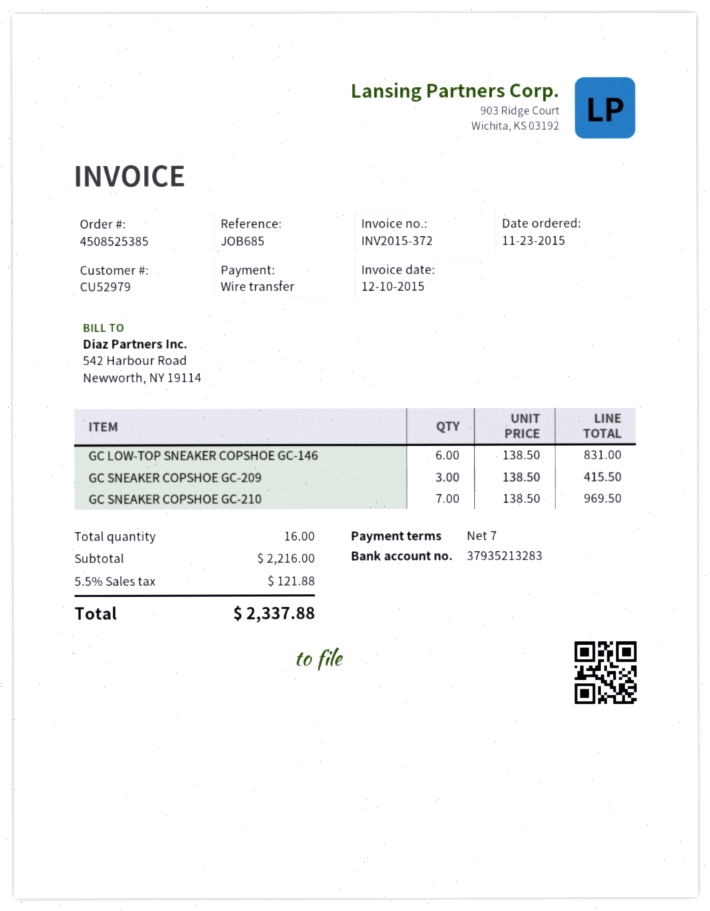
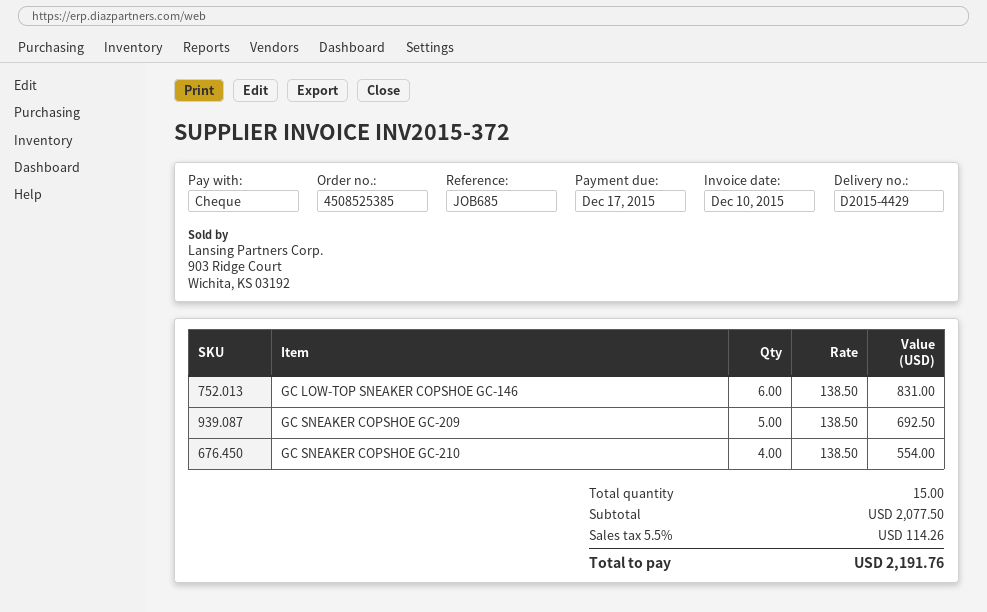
payment method: bank transfer -> cheque
GC SNEAKER COPSHOE GC-209: 3 x 138.50 = 415.50 -> 5 x 138.50 = 692.50
GC SNEAKER COPSHOE GC-210: 7 x 138.50 = 969.50 -> 4 x 138.50 = 554.00
total quantity: 16 -> 15
subtotal: 2216.00 -> 2077.50
tax: 5.5% = 121.88 -> 5.5% = 114.26
total: 2337.88 -> 2191.76

